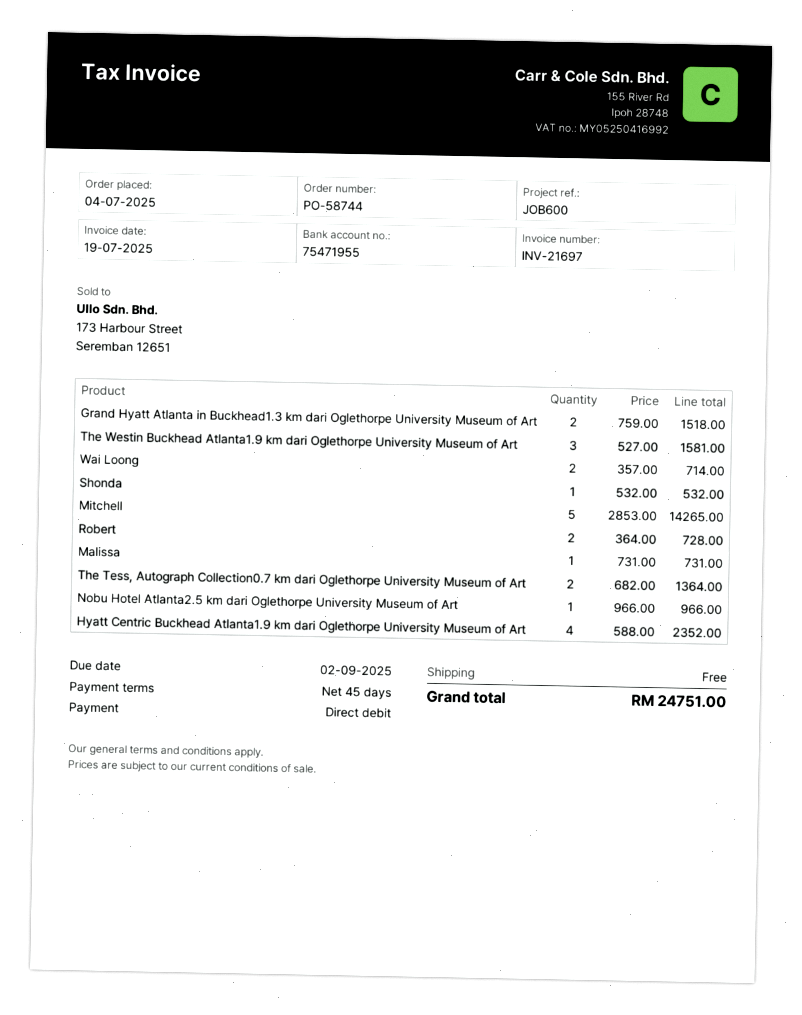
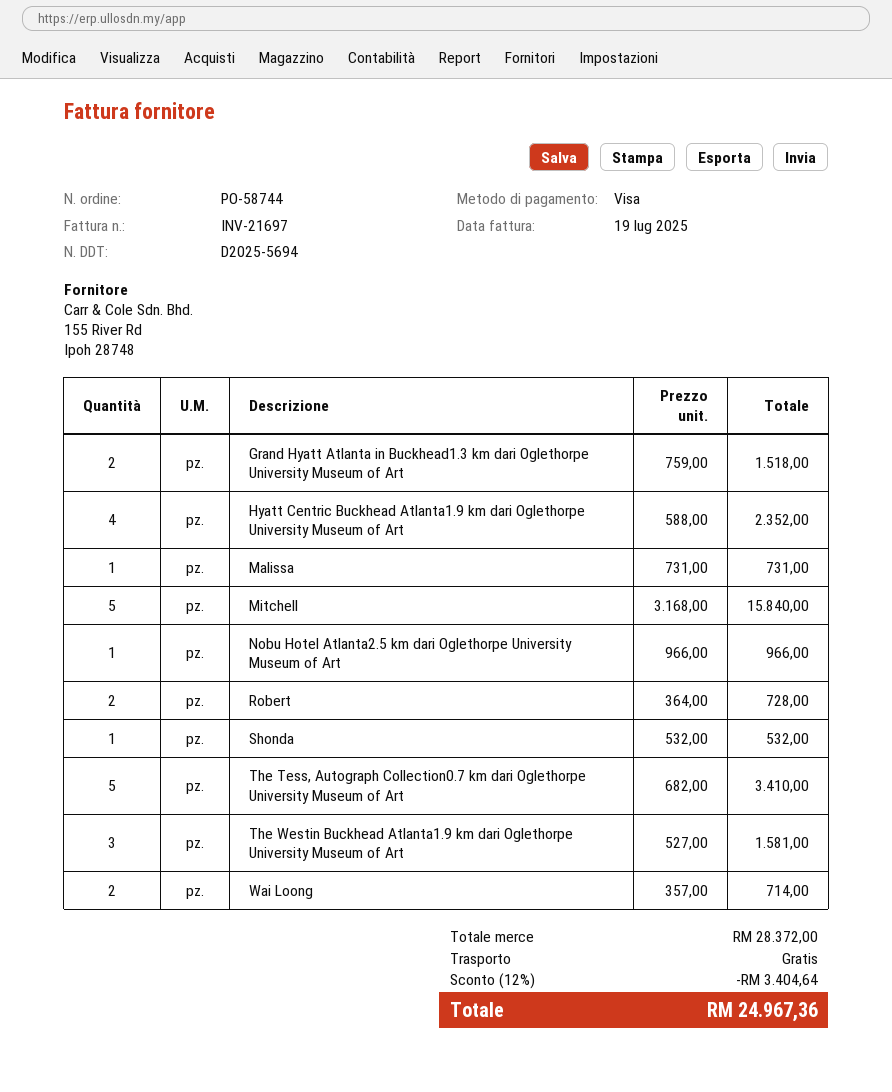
payment method: direct debit -> Visa
Mitchell: 5 x 2853.00 = 14265.00 -> 5 x 3168.00 = 15840.00
The Tess, Autograph Collection0.7 km dari Oglethorpe University Museum of Art: 2 x 682.00 = 1364.00 -> 5 x 682.00 = 3410.00
discount: none -> 12% = 3404.64
total: 24751.00 -> 24967.36

